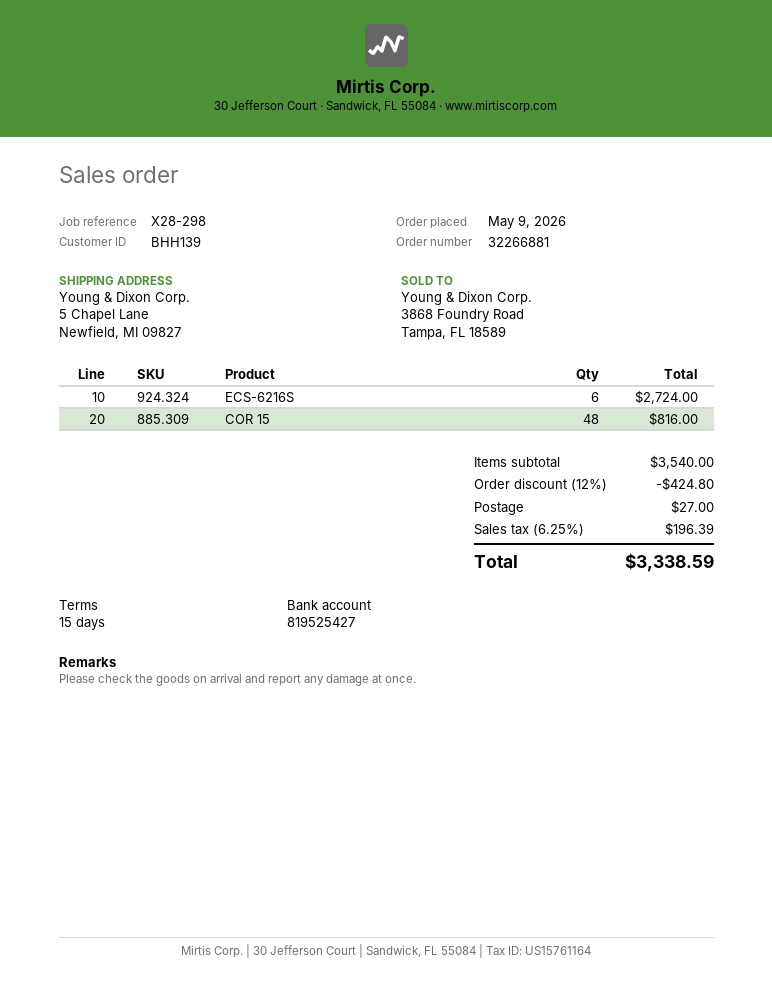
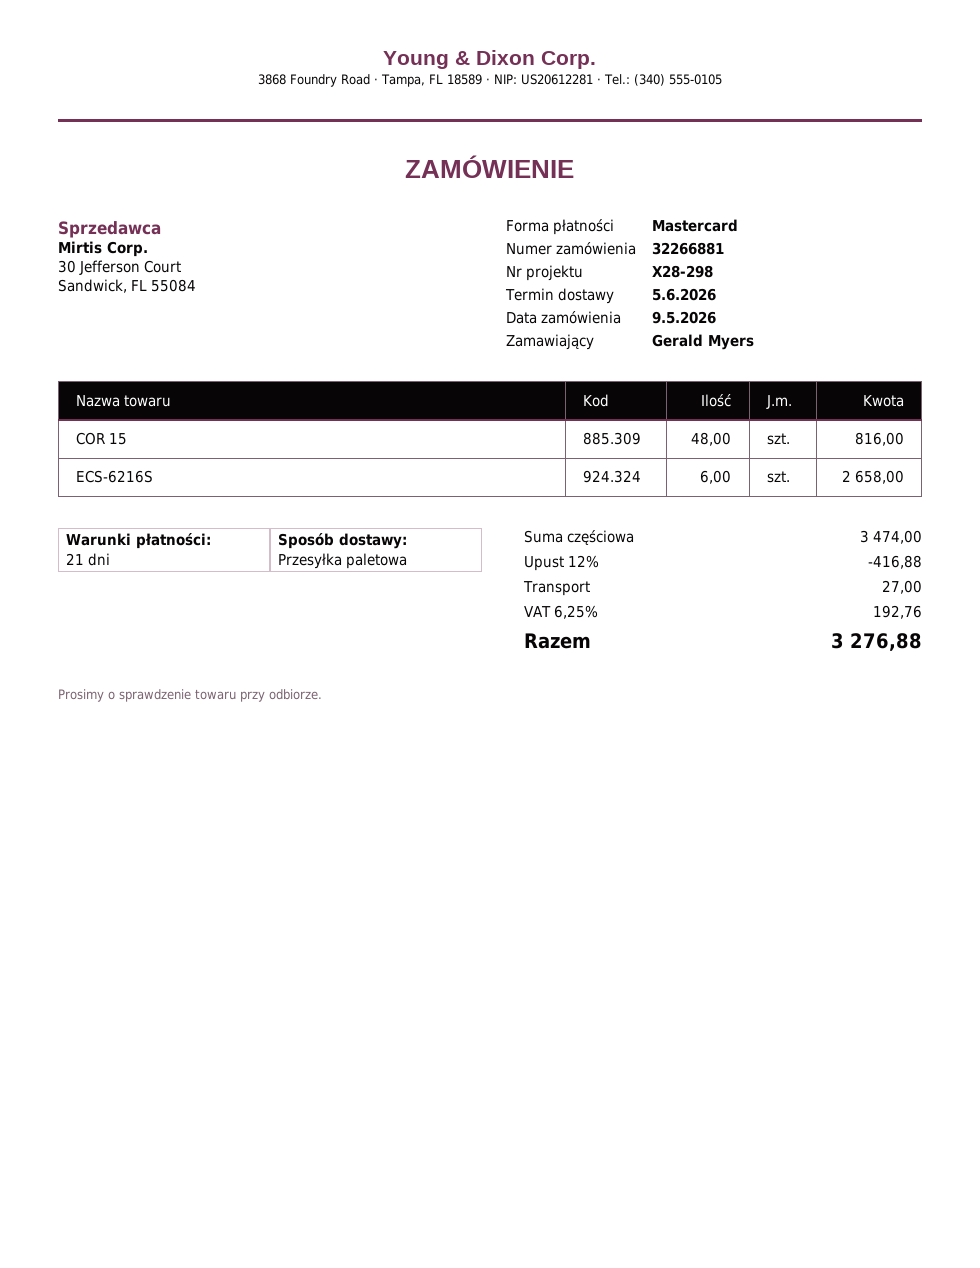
payment terms: 15 days -> 21 days
ECS-6216S: 6 for 2724.00 -> 6 for 2658.00
subtotal: 3540.00 -> 3474.00
discount: 12% = 424.80 -> 12% = 416.88
tax: 6.25% = 196.39 -> 6.25% = 192.76
total: 3338.59 -> 3276.88

